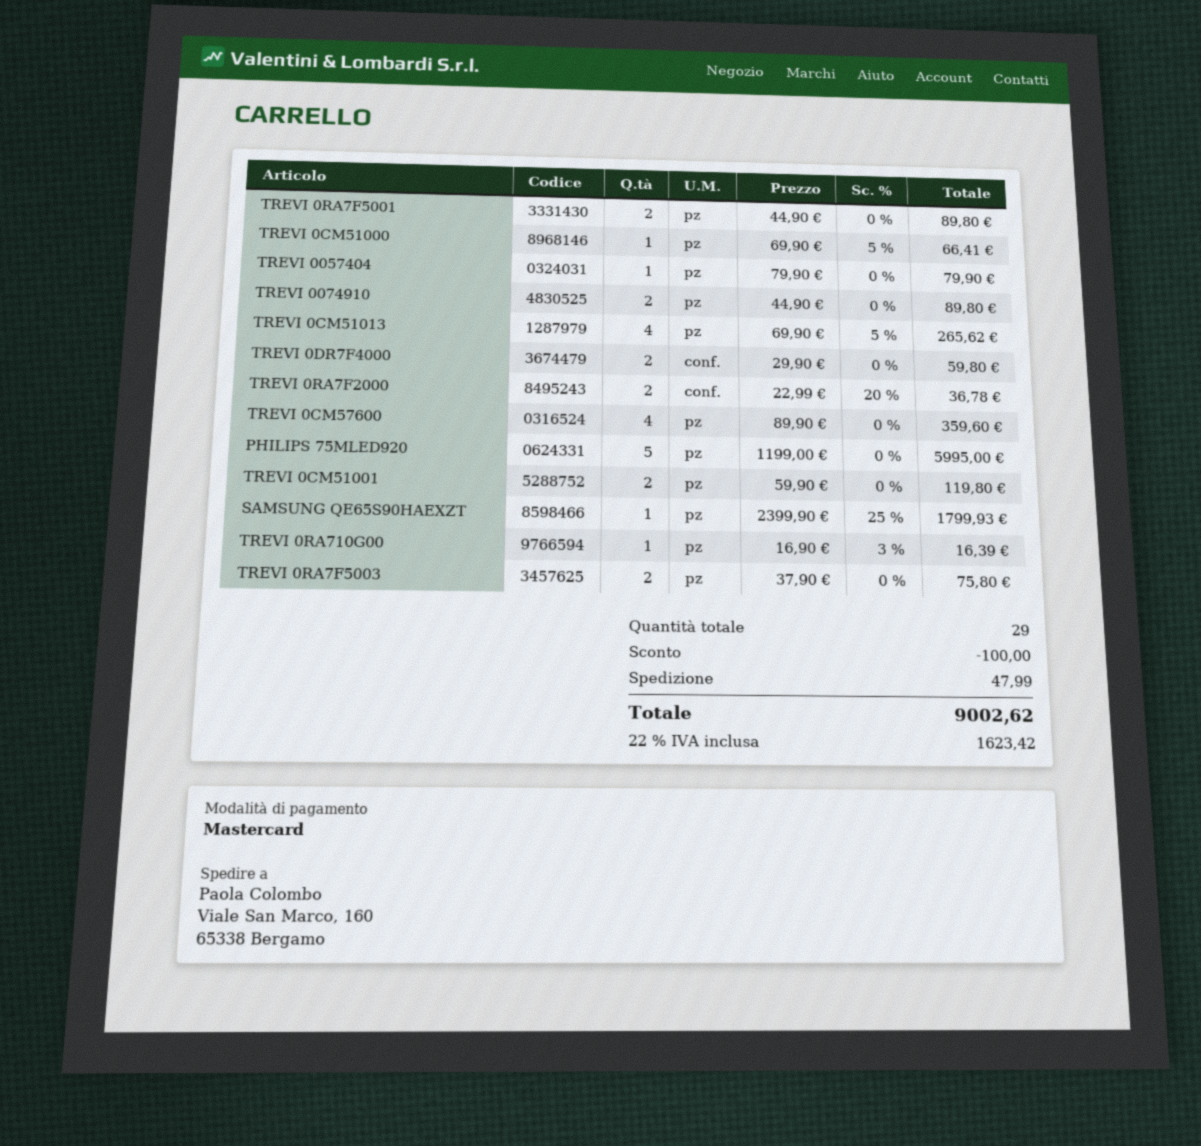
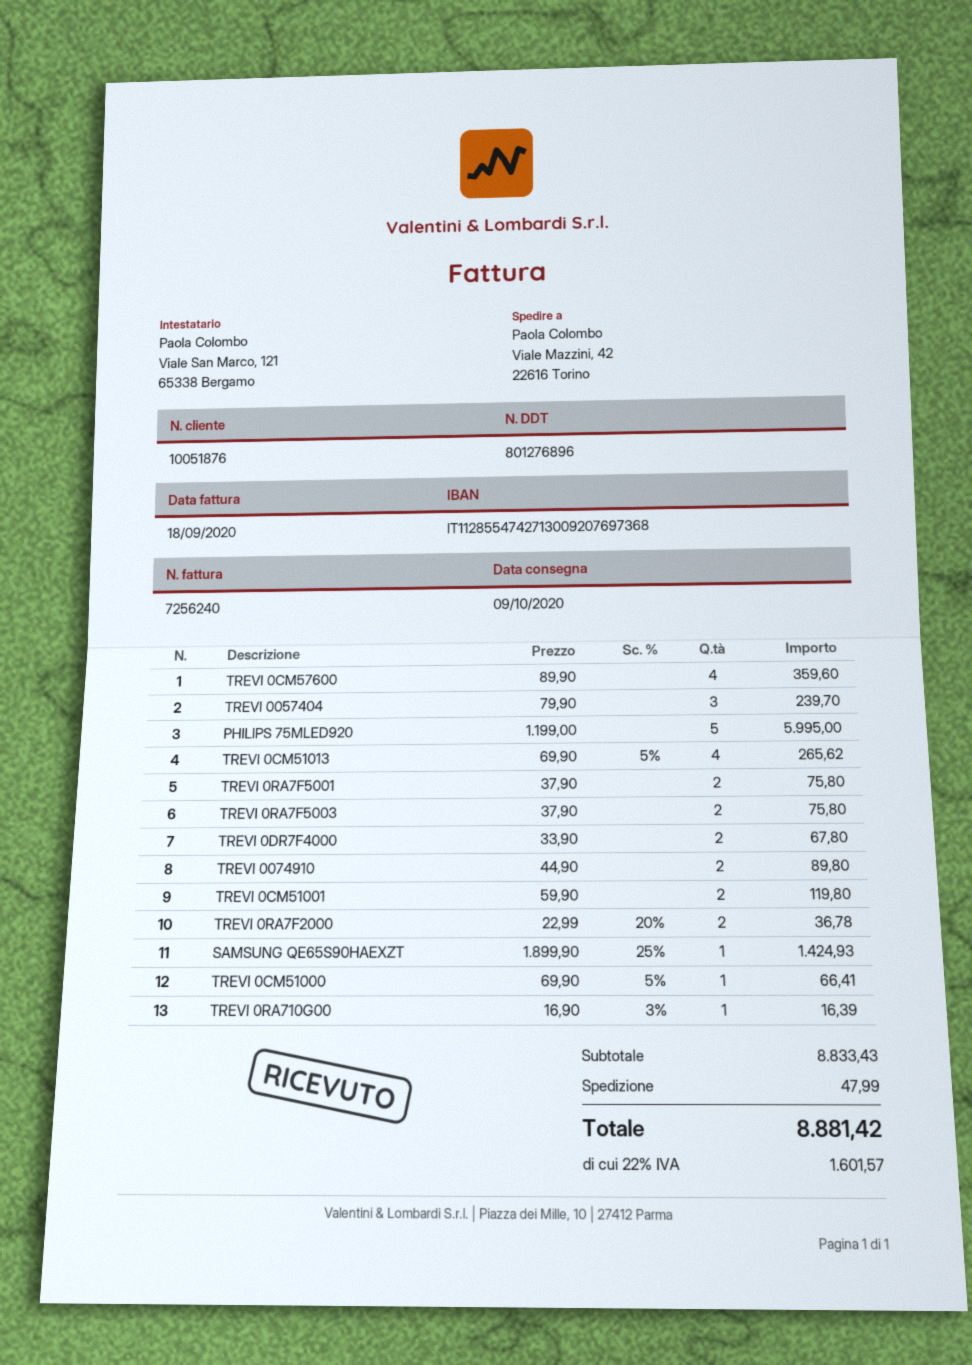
ship to: Viale San Marco, 160, 65338 Bergamo -> Viale Mazzini, 42, 22616 Torino
TREVI 0RA7F5001: 2 x 44.90 = 89.80 -> 2 x 37.90 = 75.80
TREVI 0057404: 1 x 79.90 = 79.90 -> 3 x 79.90 = 239.70
TREVI 0DR7F4000: 2 x 29.90 = 59.80 -> 2 x 33.90 = 67.80
SAMSUNG QE65S90HAEXZT: 1 x 2399.90 - 25% = 1799.93 -> 1 x 1899.90 - 25% = 1424.93
discount: 100.00 -> none
tax: 22% = 1623.42 -> 22% = 1601.57
total: 9002.62 -> 8881.42

